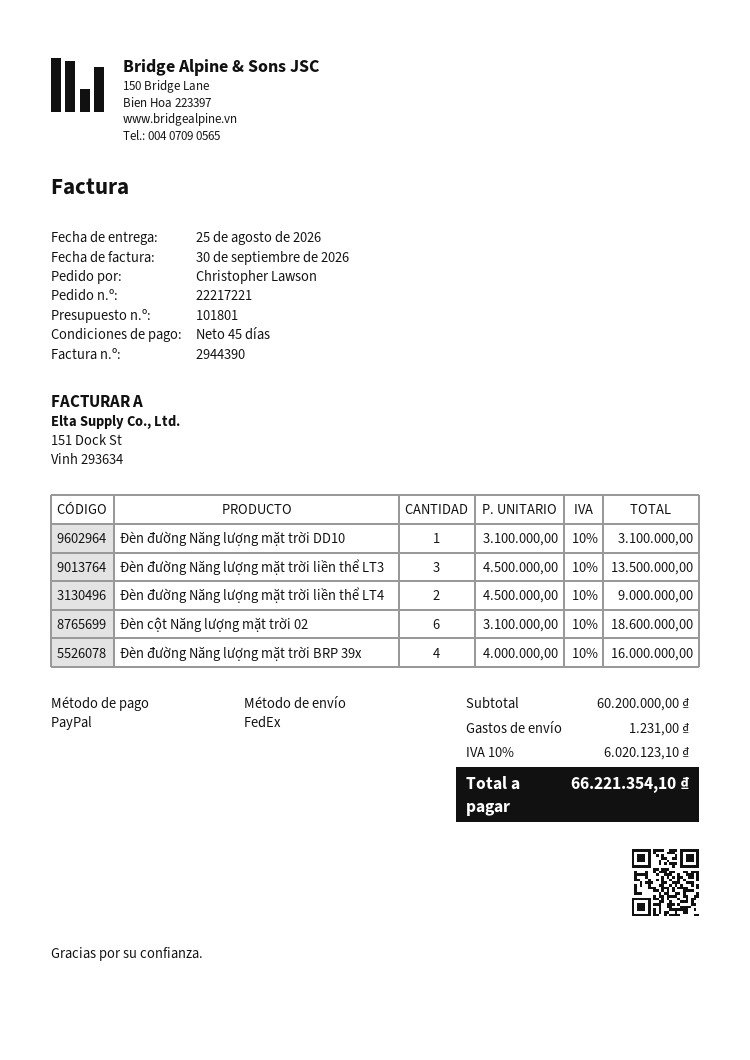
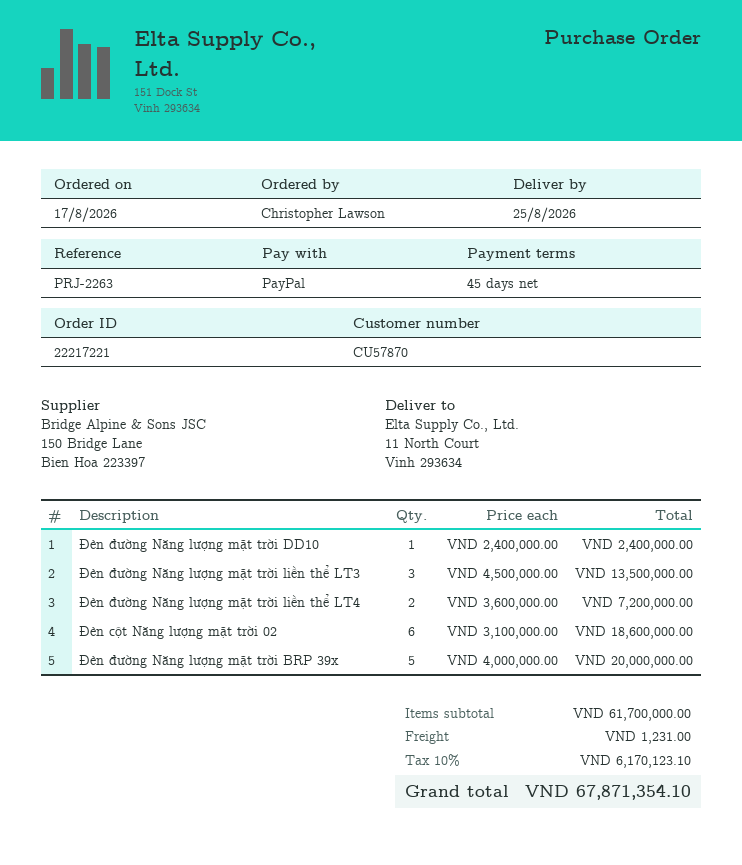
Đèn đường Năng lượng mặt trời DD10: 1 x 3100000.00 = 3100000.00 -> 1 x 2400000.00 = 2400000.00
Đèn đường Năng lượng mặt trời liền thể LT4: 2 x 4500000.00 = 9000000.00 -> 2 x 3600000.00 = 7200000.00
Đèn đường Năng lượng mặt trời BRP 39x: 4 x 4000000.00 = 16000000.00 -> 5 x 4000000.00 = 20000000.00
subtotal: 60200000.00 -> 61700000.00
tax: 10% = 6020123.10 -> 10% = 6170123.10
total: 66221354.10 -> 67871354.10

